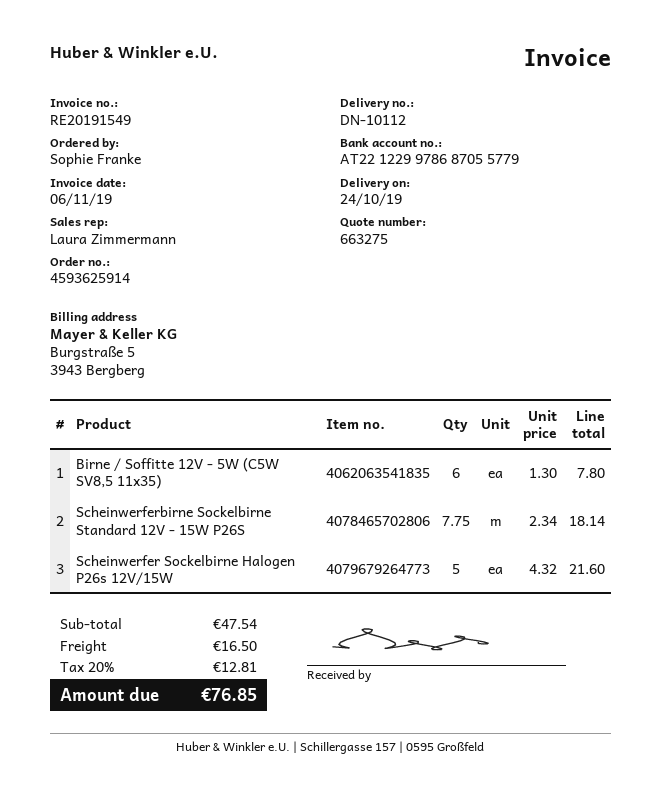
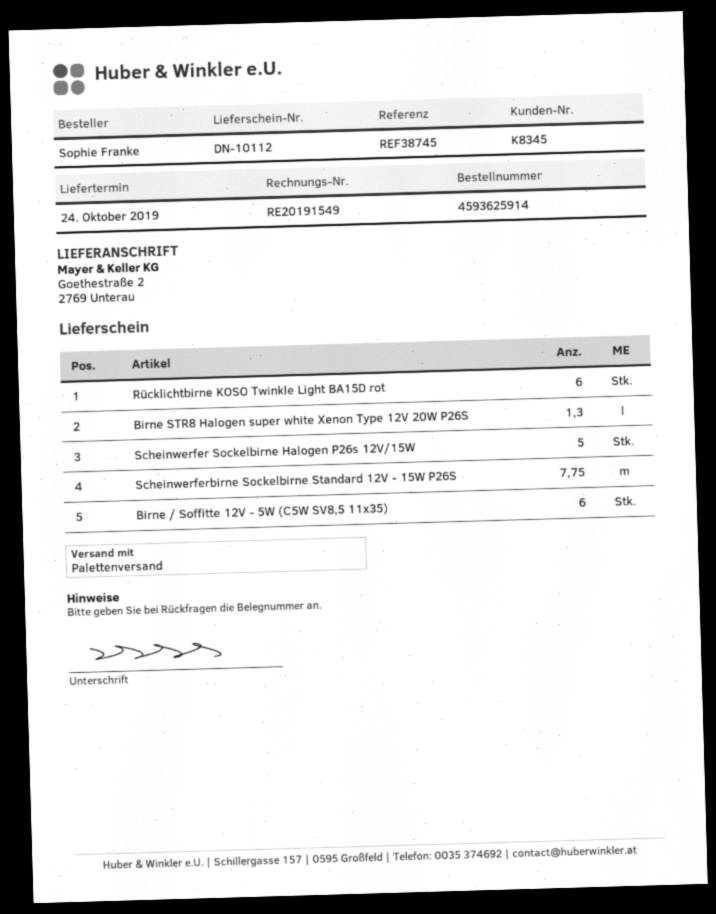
Rücklichtbirne KOSO Twinkle Light BA15D rot: none -> 6
Birne STR8 Halogen super white Xenon Type 12V 20W P26S: none -> 1.3

